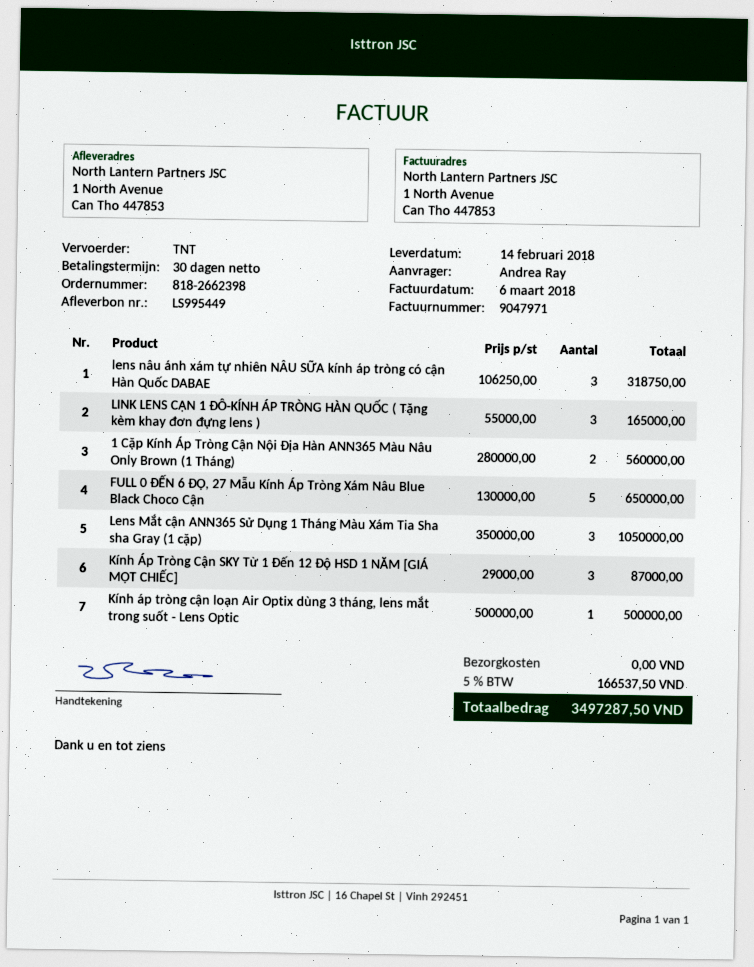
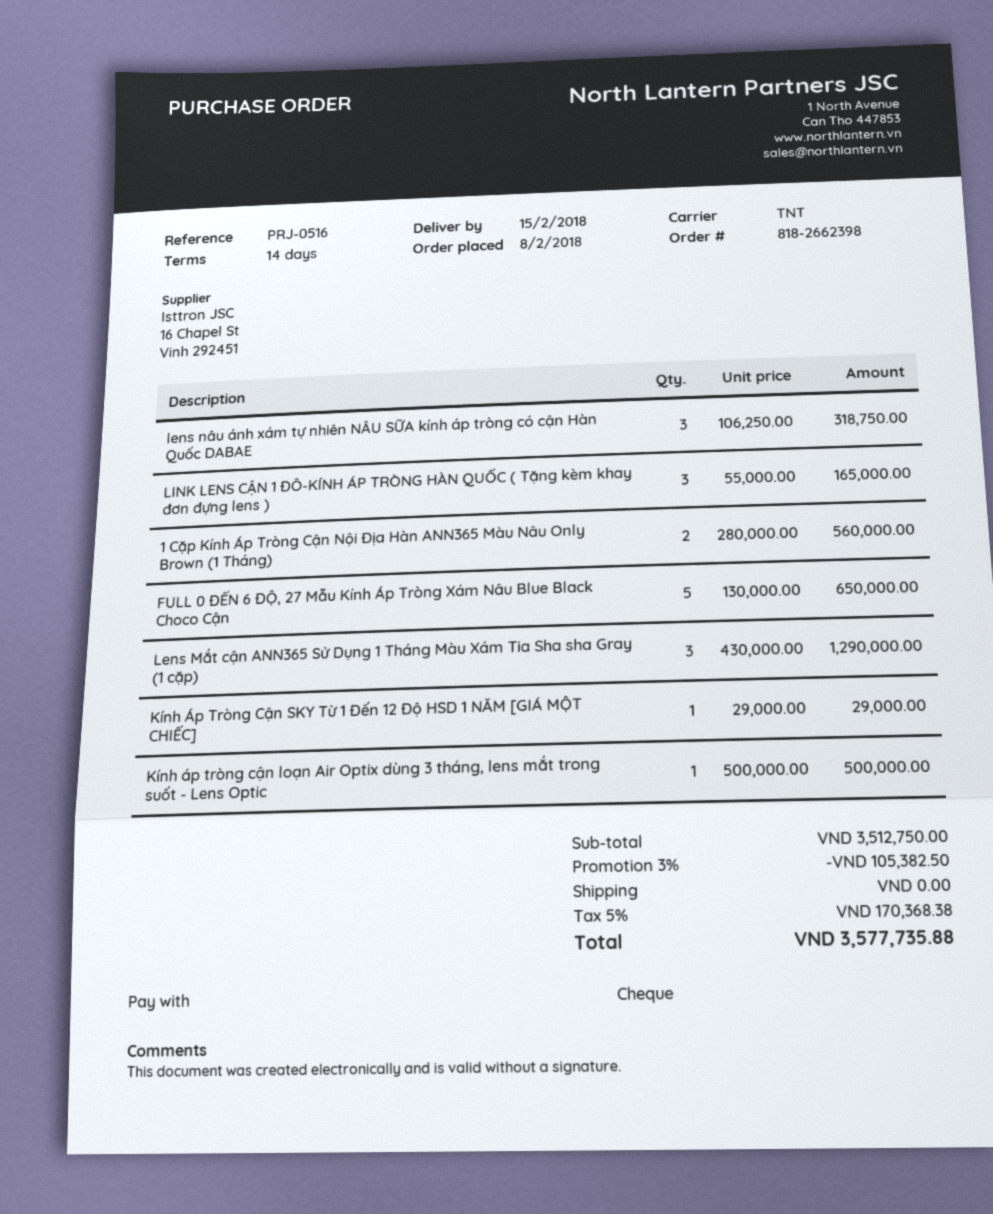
delivery date: 2018-02-14 -> 2018-02-15
payment terms: 30 days -> 14 days
Lens Mắt cận ANN365 Sử Dụng 1 Tháng Màu Xám Tia Sha sha Gray (1 cặp): 3 x 350000.00 = 1050000.00 -> 3 x 430000.00 = 1290000.00
Kính Áp Tròng Cận SKY Từ 1 Đến 12 Độ HSD 1 NĂM [GIÁ MỘT CHIẾC]: 3 x 29000.00 = 87000.00 -> 1 x 29000.00 = 29000.00
discount: none -> 3% = 105382.50
tax: 5% = 166537.50 -> 5% = 170368.38
total: 3497287.50 -> 3577735.88

